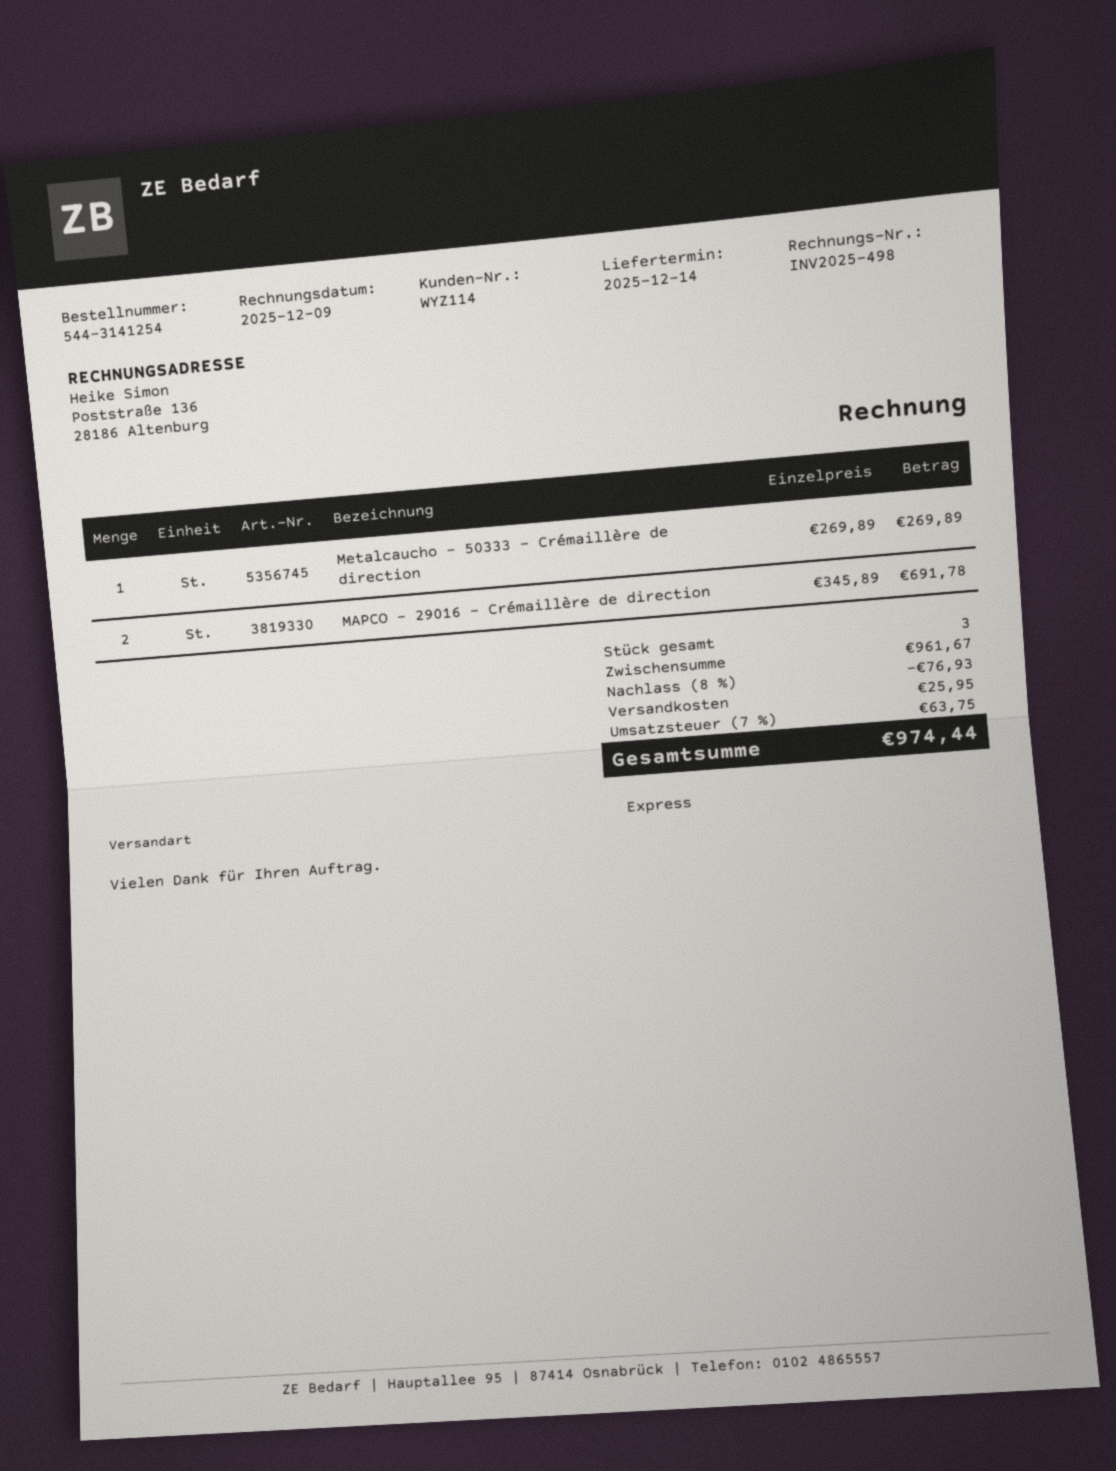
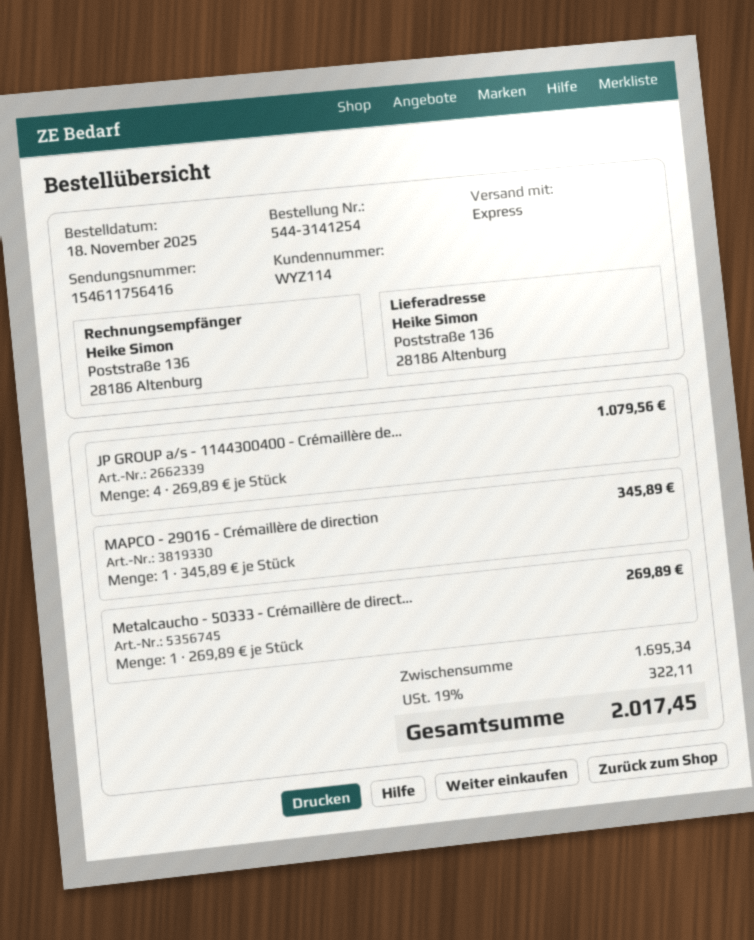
MAPCO - 29016 - Crémaillère de direction: 2 x 345.89 = 691.78 -> 1 x 345.89 = 345.89
JP GROUP a/s - 1144300400 - Crémaillère de...: none -> 4 x 269.89 = 1079.56
subtotal: 961.67 -> 1695.34
discount: 8% = 76.93 -> none
shipping: 25.95 -> none
tax: 7% = 63.75 -> 19% = 322.11
total: 974.44 -> 2017.45

